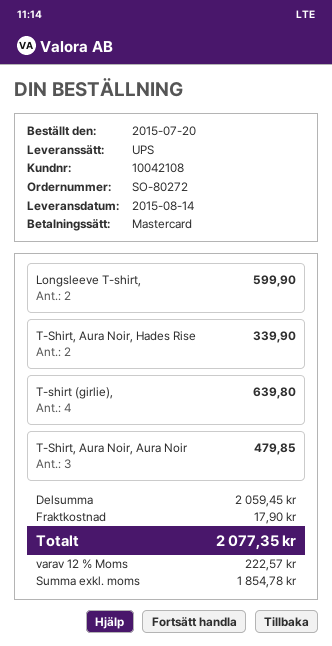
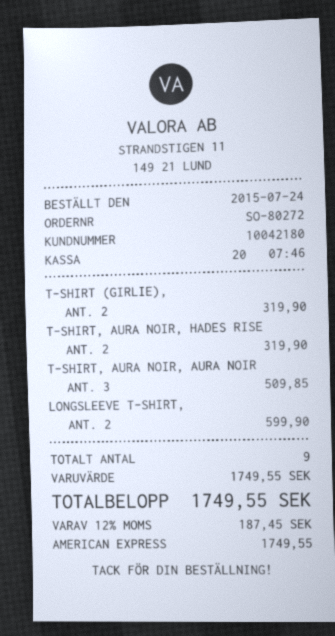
order date: 2015-07-20 -> 2015-07-24
customer number: 10042108 -> 10042180
payment method: Mastercard -> American Express
T-Shirt, Aura Noir, Hades Rise: 2 for 339.90 -> 2 for 319.90
T-shirt (girlie),: 4 for 639.80 -> 2 for 319.90
T-Shirt, Aura Noir, Aura Noir: 3 for 479.85 -> 3 for 509.85
subtotal: 2059.45 -> 1749.55
shipping: 17.90 -> none
tax: 12% = 222.57 -> 12% = 187.45
total: 2077.35 -> 1749.55

